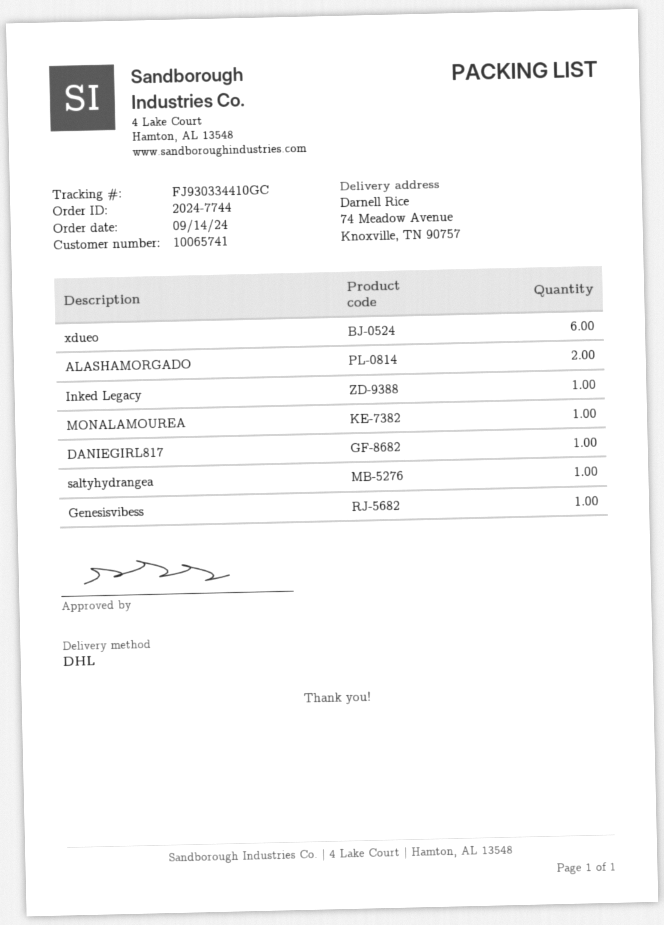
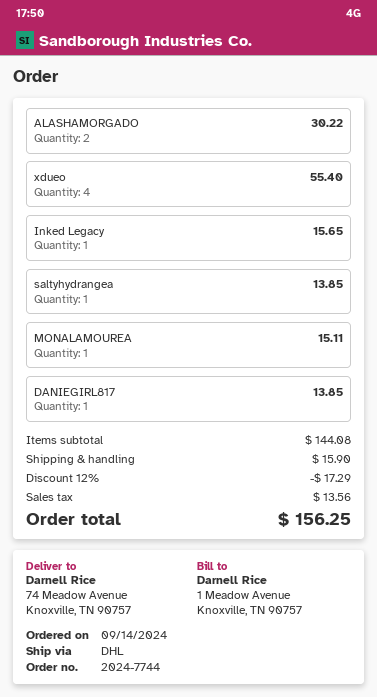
xdueo: 6 -> 4
Genesisvibess: 1 -> none

